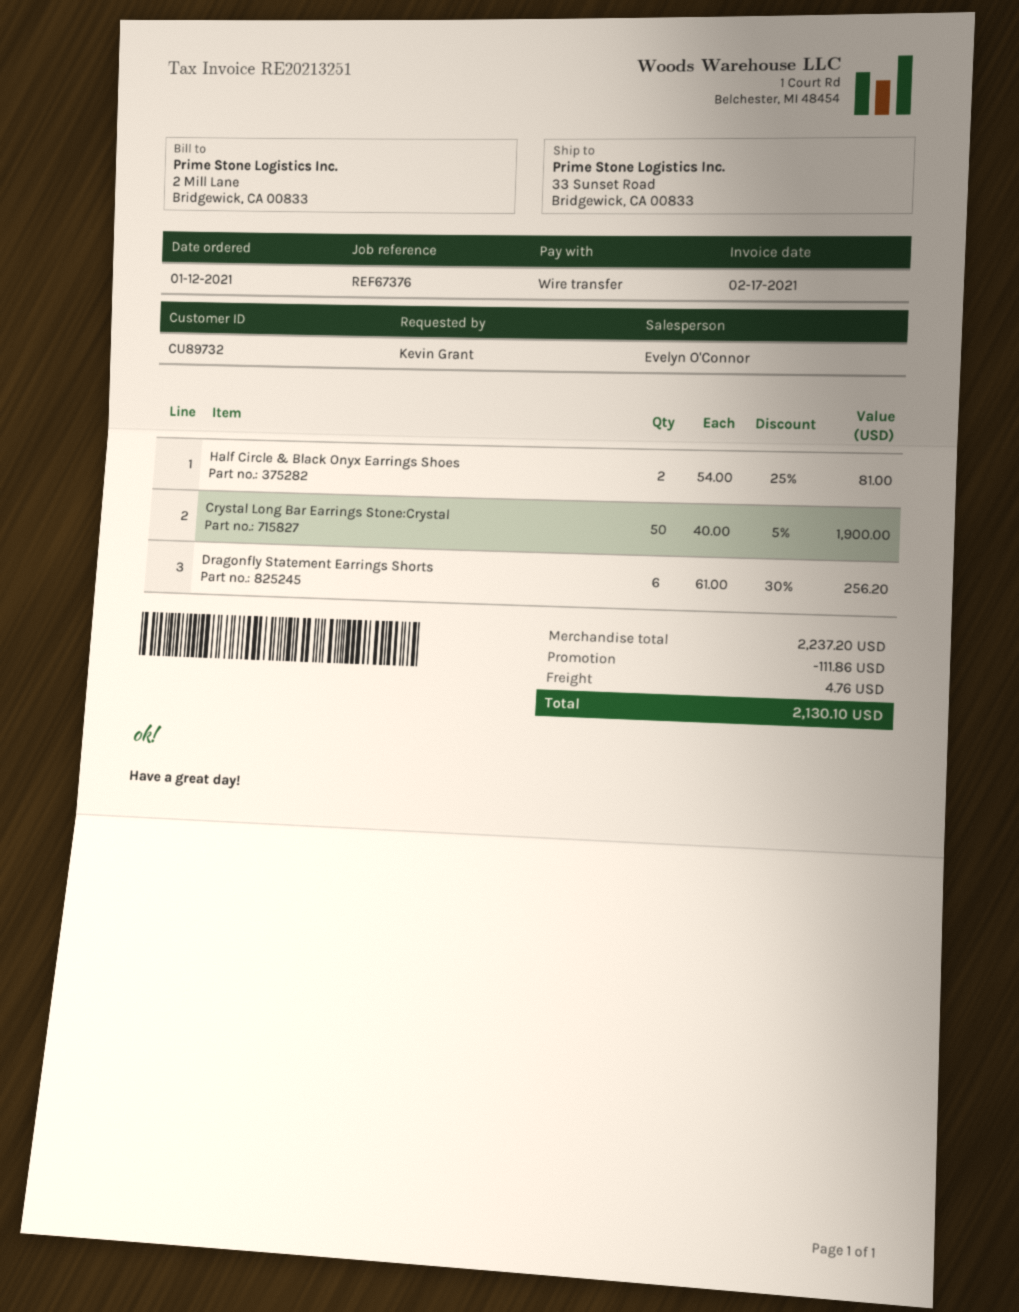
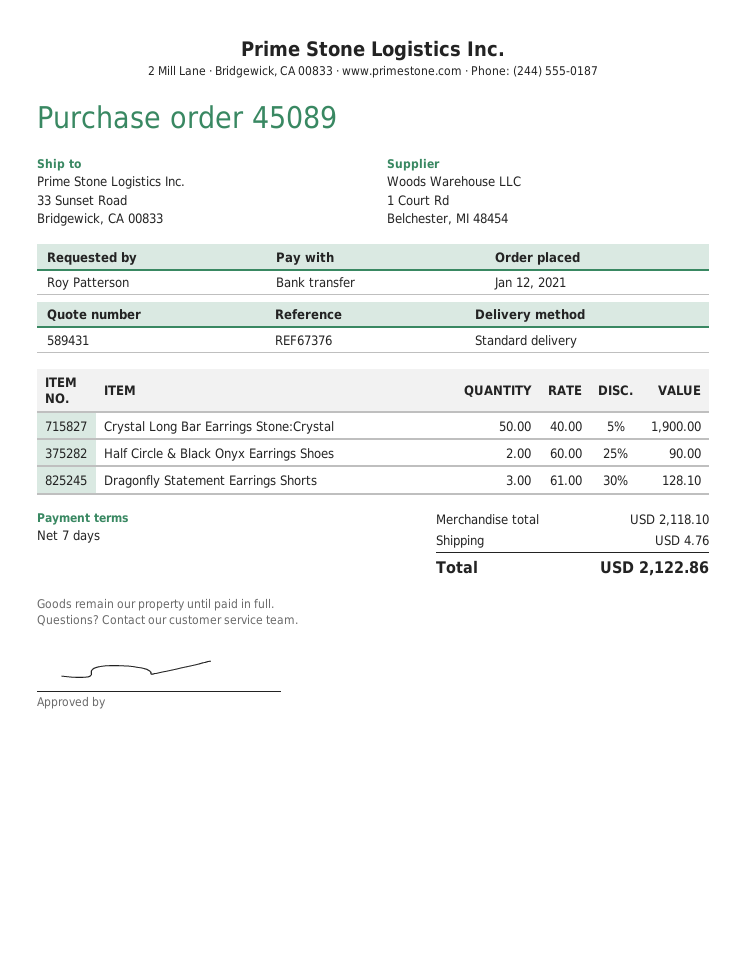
ordered by: Kevin Grant -> Roy Patterson
Half Circle & Black Onyx Earrings Shoes: 2 x 54.00 - 25% = 81.00 -> 2 x 60.00 - 25% = 90.00
Dragonfly Statement Earrings Shorts: 6 x 61.00 - 30% = 256.20 -> 3 x 61.00 - 30% = 128.10
subtotal: 2237.20 -> 2118.10
discount: 111.86 -> none
total: 2130.10 -> 2122.86

